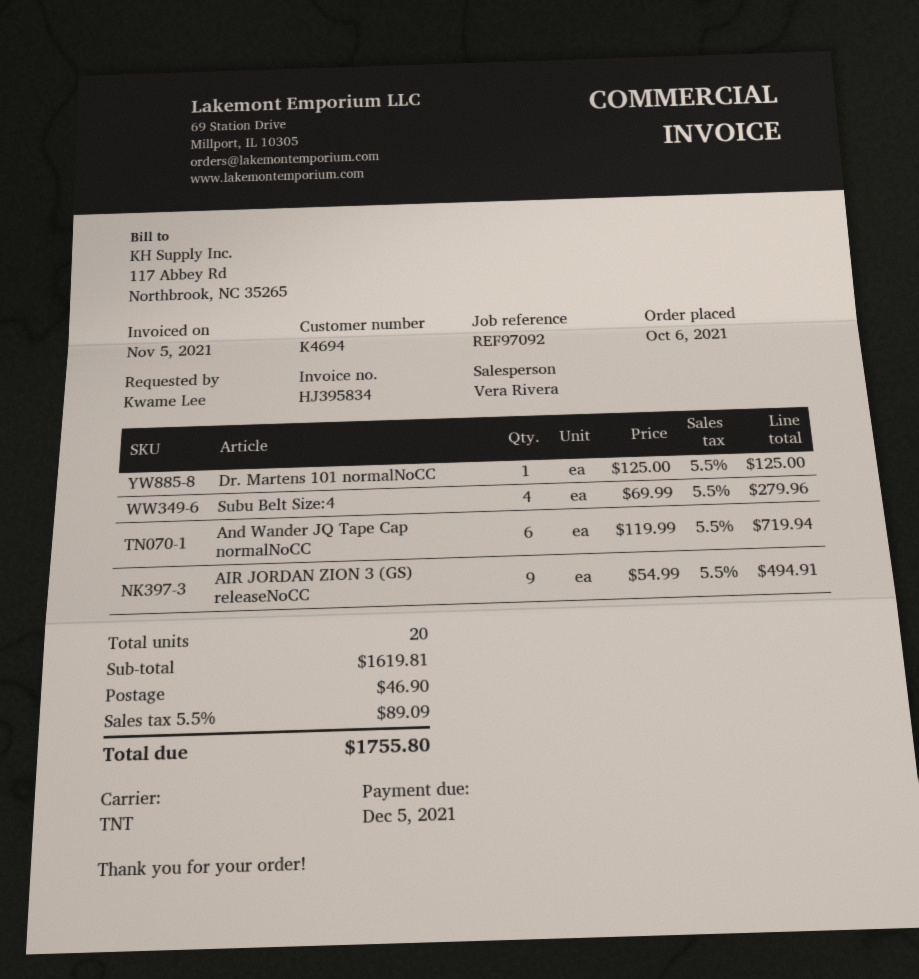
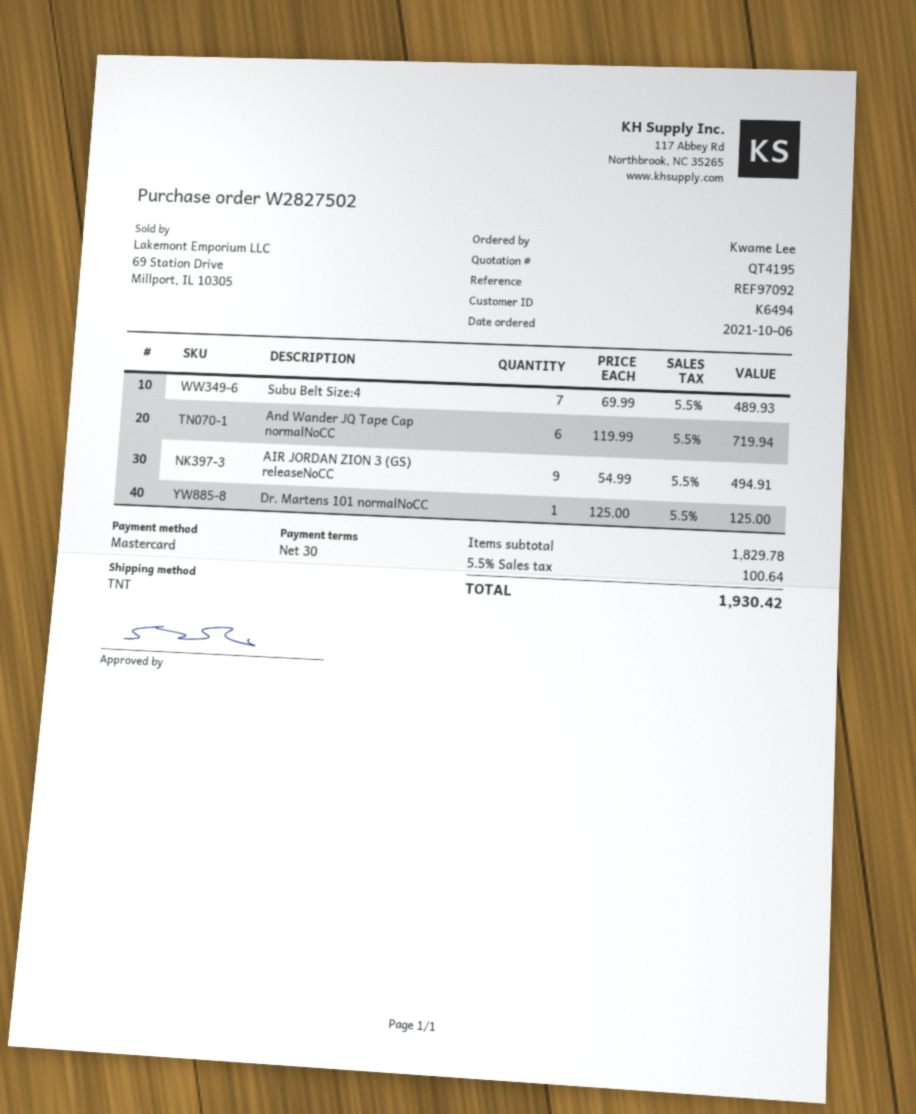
customer number: K4694 -> K6494
Subu Belt Size:4: 4 x 69.99 = 279.96 -> 7 x 69.99 = 489.93
subtotal: 1619.81 -> 1829.78
shipping: 46.90 -> none
tax: 5.5% = 89.09 -> 5.5% = 100.64
total: 1755.80 -> 1930.42

